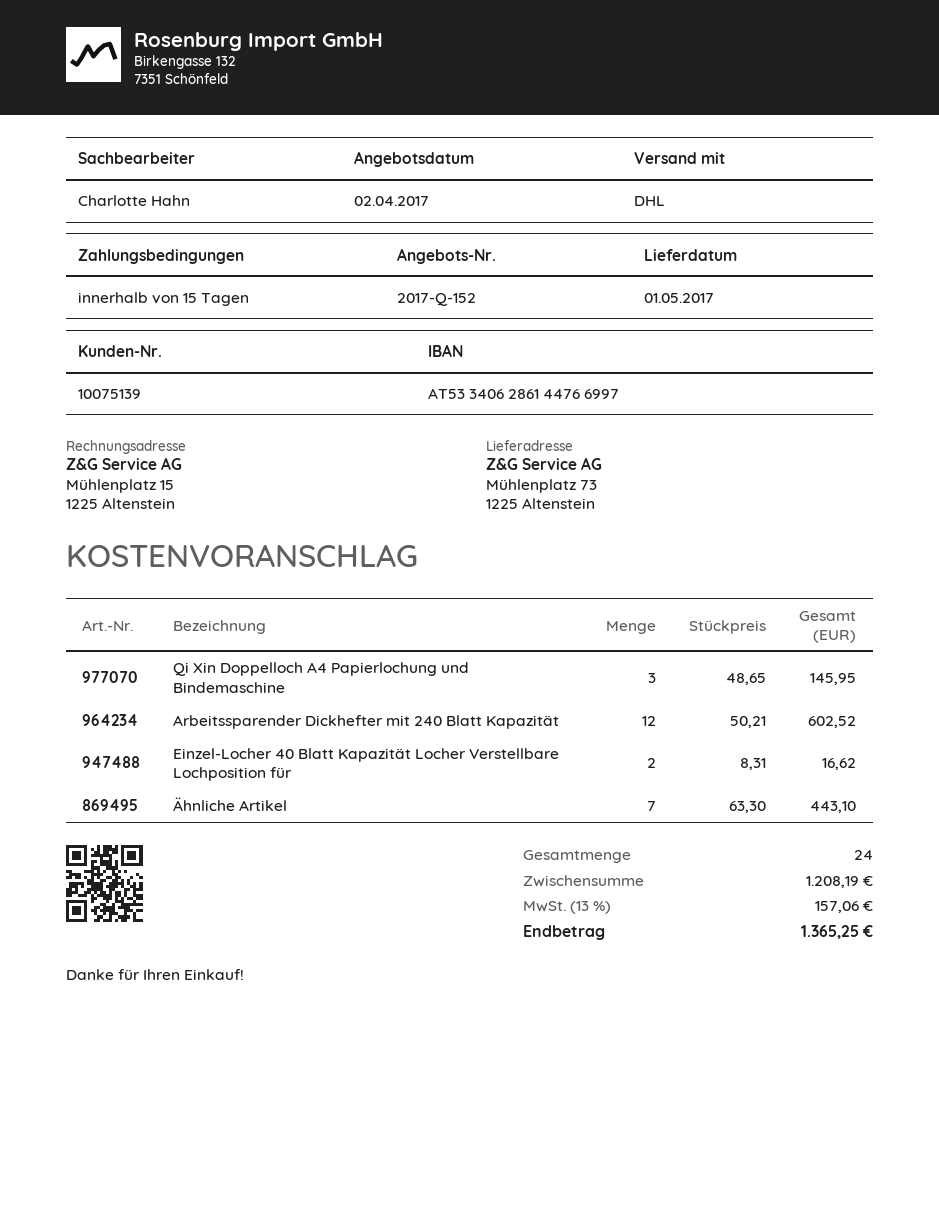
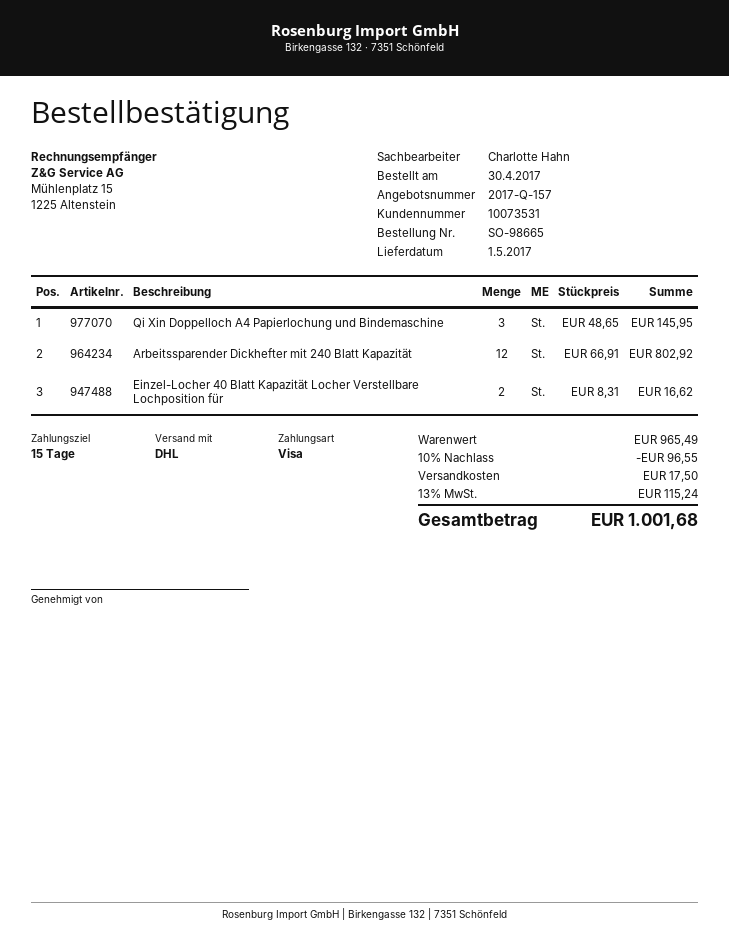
quote number: 2017-Q-152 -> 2017-Q-157
customer number: 10075139 -> 10073531
Arbeitssparender Dickhefter mit 240 Blatt Kapazität: 12 x 50.21 = 602.52 -> 12 x 66.91 = 802.92
Ähnliche Artikel: 7 x 63.30 = 443.10 -> none
subtotal: 1208.19 -> 965.49
discount: none -> 10% = 96.55
shipping: none -> 17.50
tax: 13% = 157.06 -> 13% = 115.24
total: 1365.25 -> 1001.68

